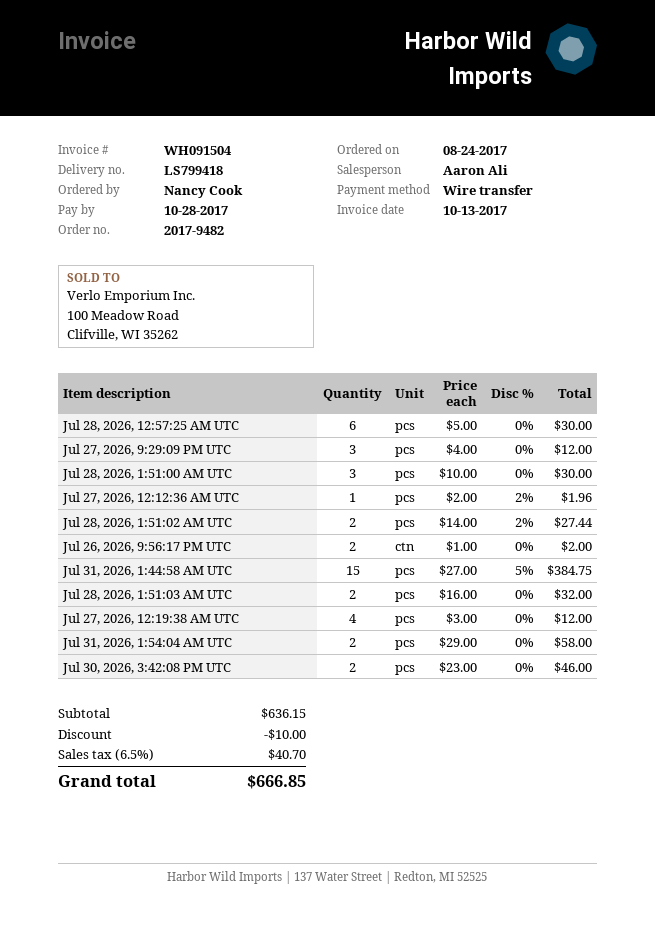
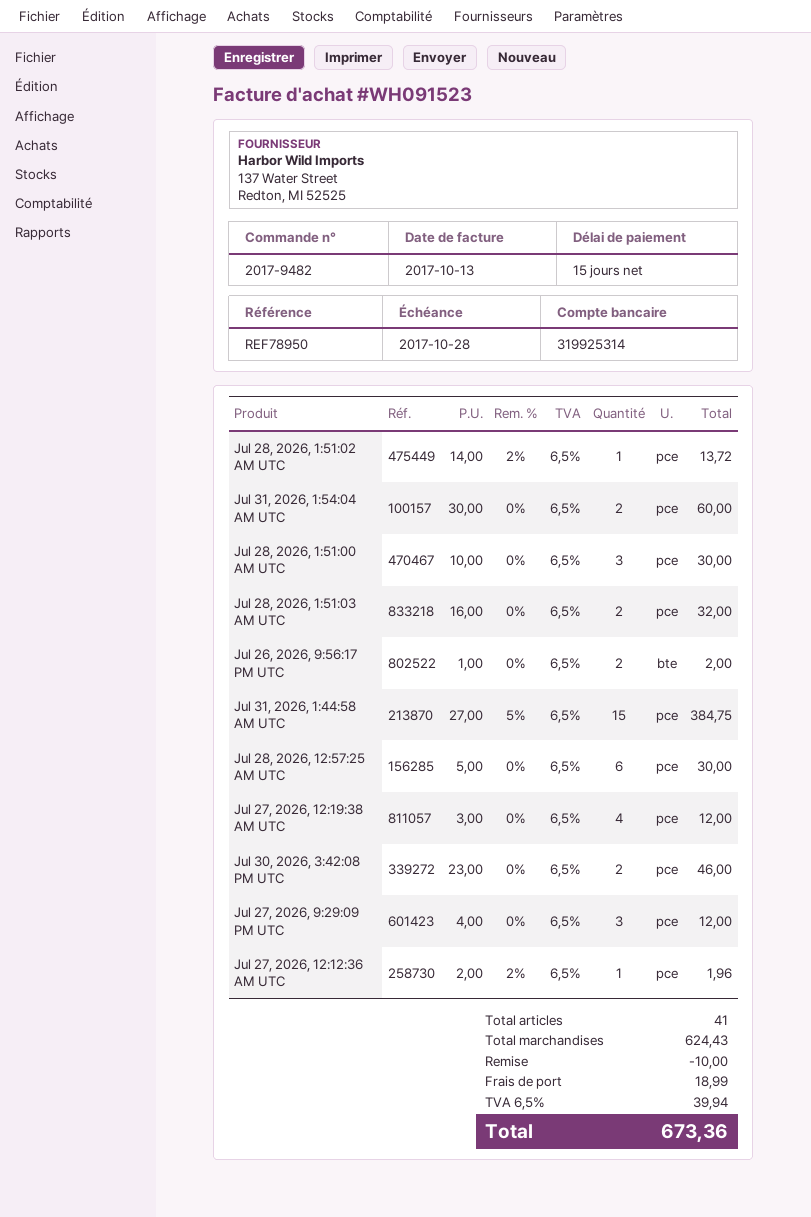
invoice number: WH091504 -> WH091523
Jul 28, 2026, 1:51:02 AM UTC: 2 x 14.00 - 2% = 27.44 -> 1 x 14.00 - 2% = 13.72
Jul 31, 2026, 1:54:04 AM UTC: 2 x 29.00 = 58.00 -> 2 x 30.00 = 60.00
subtotal: 636.15 -> 624.43
shipping: none -> 18.99
tax: 6.5% = 40.70 -> 6.5% = 39.94
total: 666.85 -> 673.36

